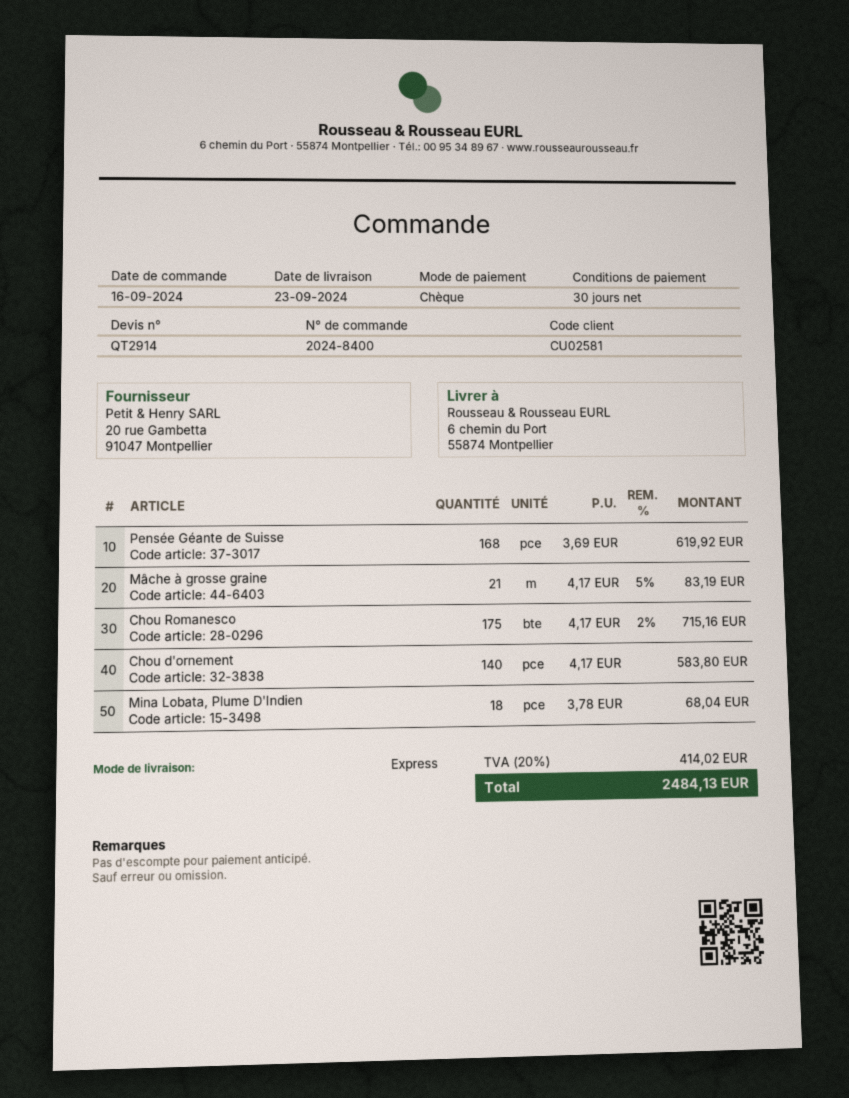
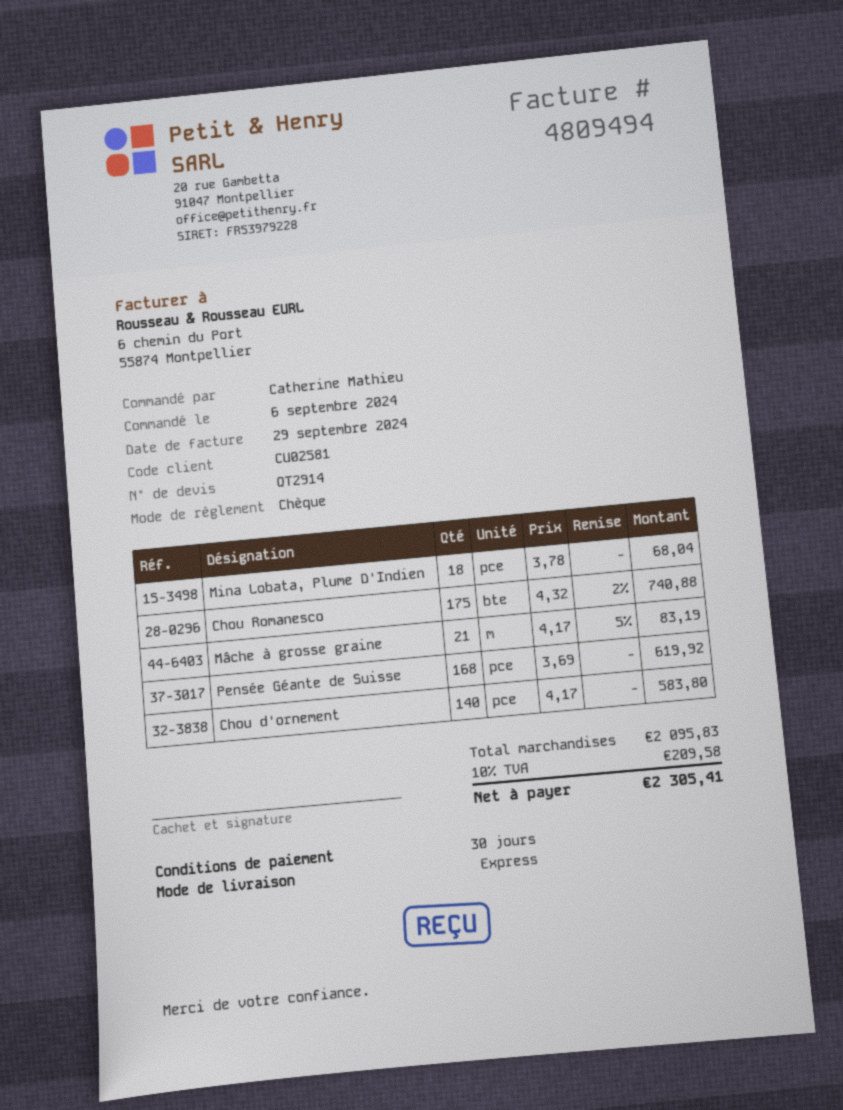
order date: 2024-09-16 -> 2024-09-06
Chou Romanesco: 175 x 4.17 - 2% = 715.16 -> 175 x 4.32 - 2% = 740.88
tax: 20% = 414.02 -> 10% = 209.58
total: 2484.13 -> 2305.41

